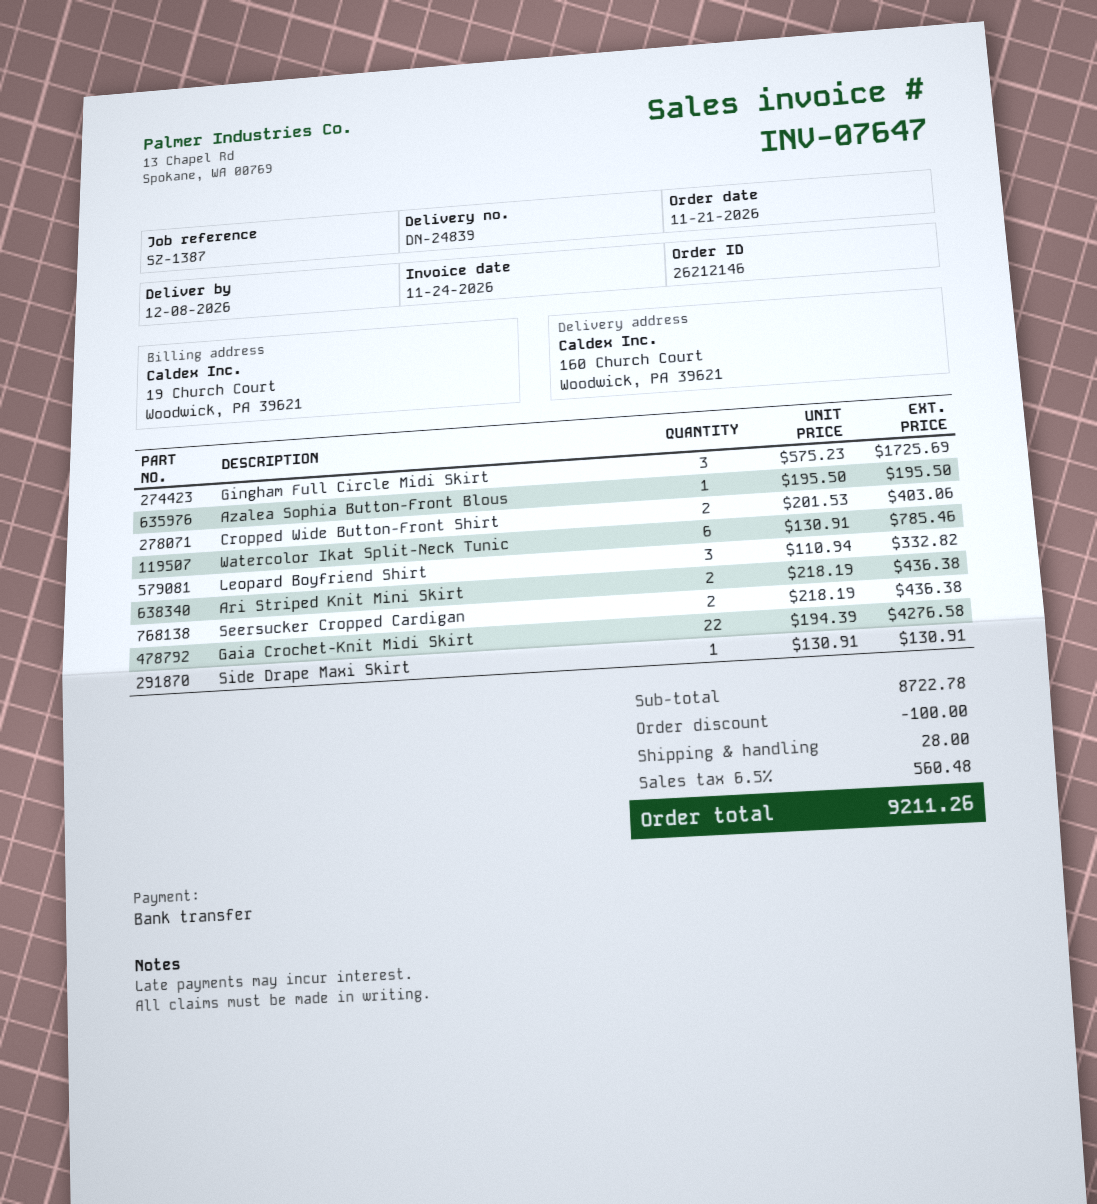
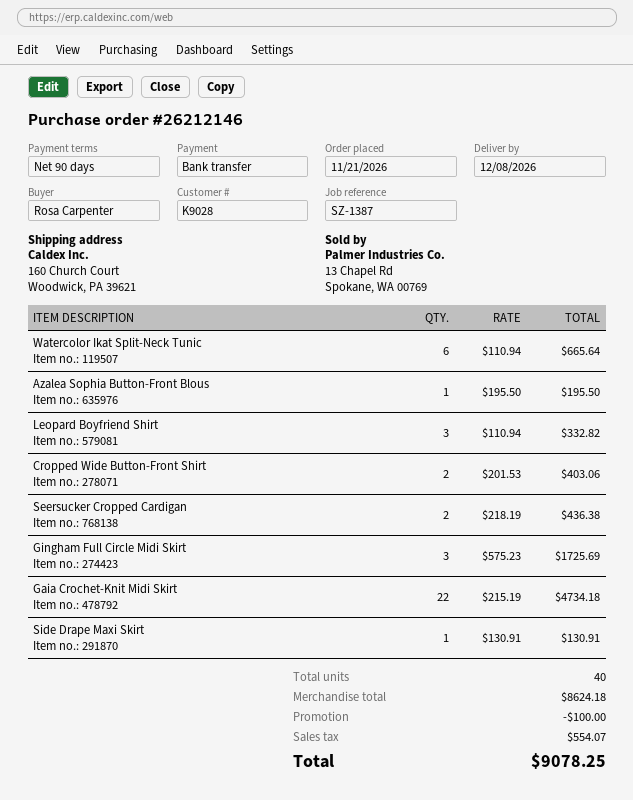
Watercolor Ikat Split-Neck Tunic: 6 x 130.91 = 785.46 -> 6 x 110.94 = 665.64
Ari Striped Knit Mini Skirt: 2 x 218.19 = 436.38 -> none
Gaia Crochet-Knit Midi Skirt: 22 x 194.39 = 4276.58 -> 22 x 215.19 = 4734.18
subtotal: 8722.78 -> 8624.18
shipping: 28.00 -> none
tax: 560.48 -> 554.07
total: 9211.26 -> 9078.25

